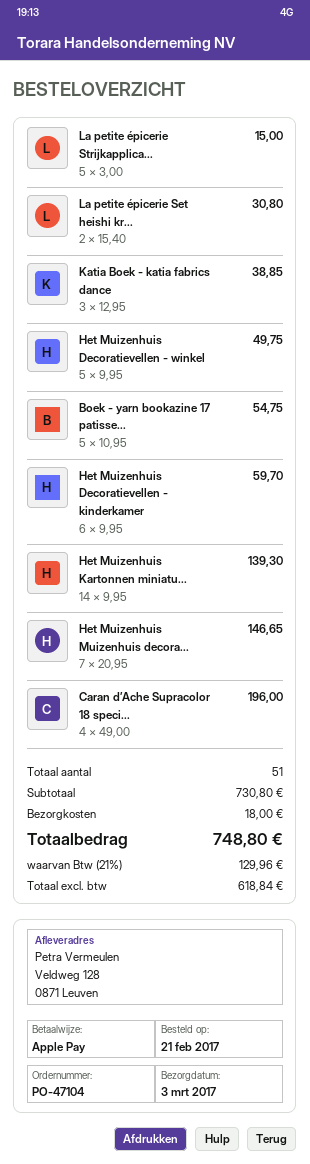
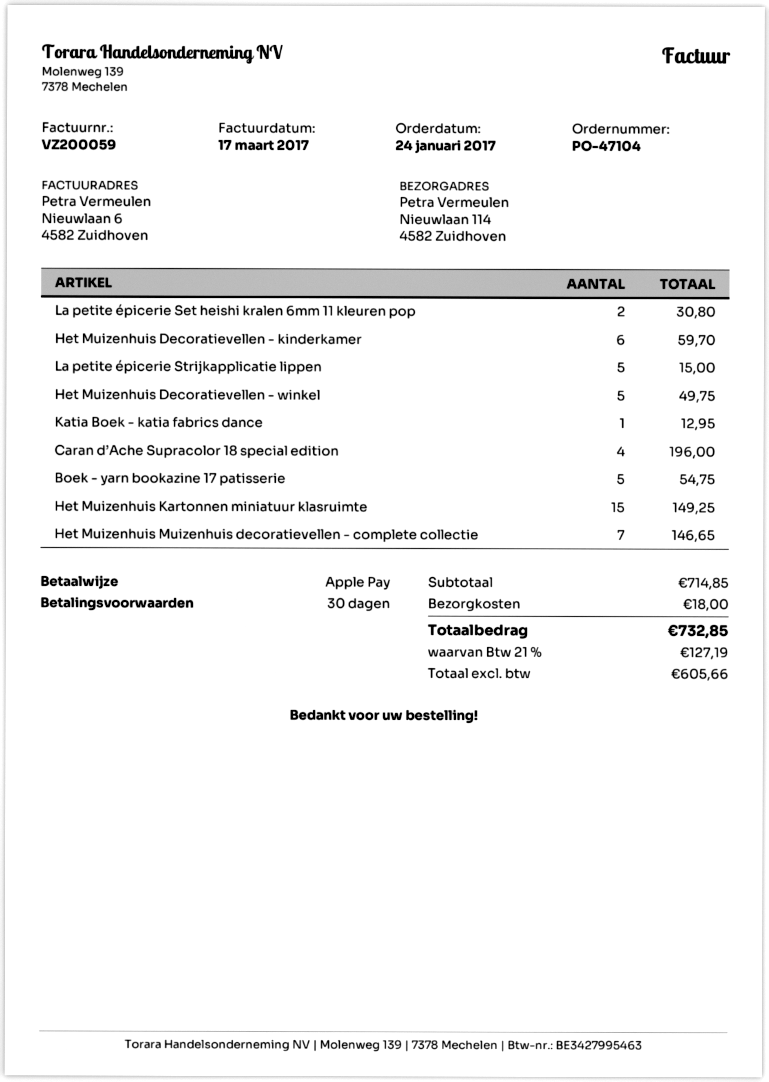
order date: 2017-02-21 -> 2017-01-24
ship to: Veldweg 128, 0871 Leuven -> Nieuwlaan 114, 4582 Zuidhoven
Katia Boek - katia fabrics dance: 3 for 38.85 -> 1 for 12.95
Het Muizenhuis Kartonnen miniatu...: 14 for 139.30 -> 15 for 149.25
subtotal: 730.80 -> 714.85
net: 618.84 -> 605.66
tax: 21% = 129.96 -> 21% = 127.19
total: 748.80 -> 732.85

